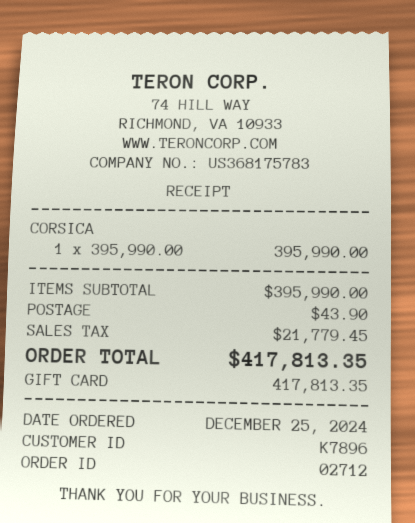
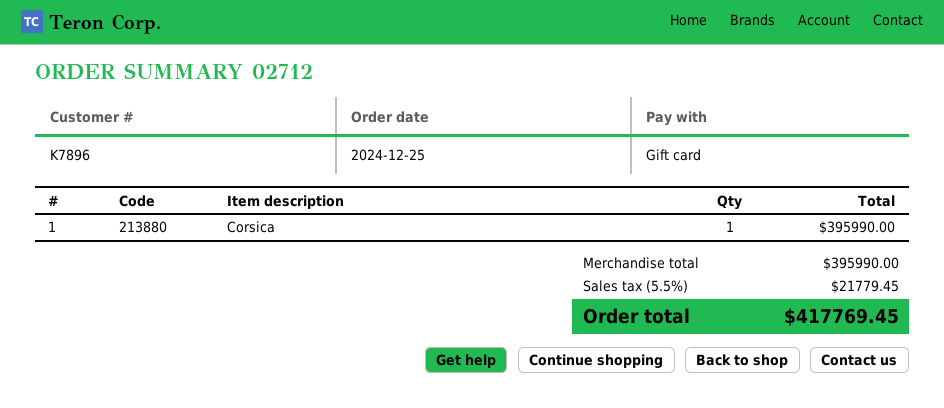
shipping: 43.90 -> none
total: 417813.35 -> 417769.45

